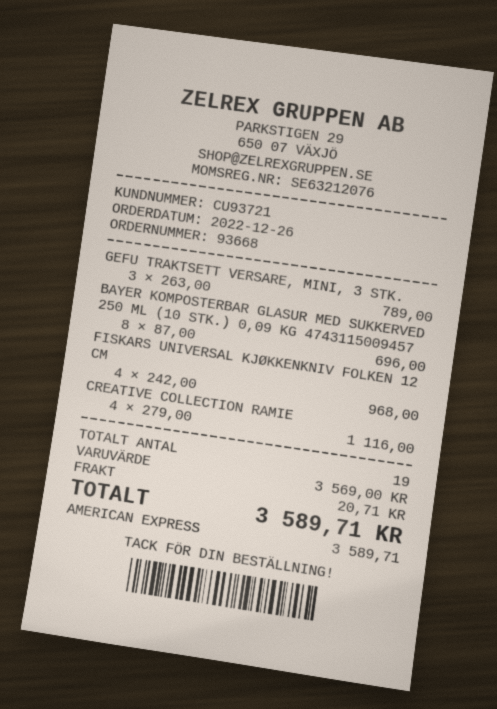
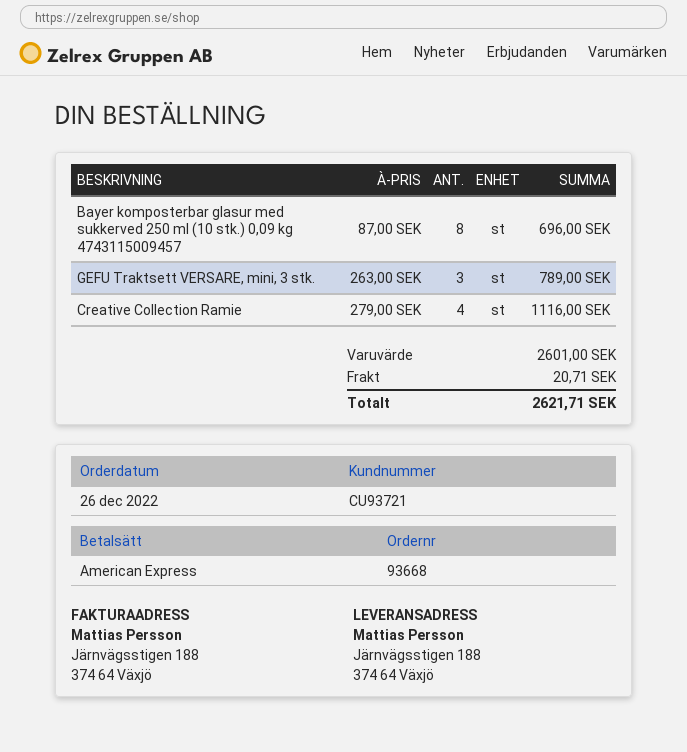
FISKARS UNIVERSAL KJØKKENKNIV FOLKEN 12 CM: 4 x 242.00 = 968.00 -> none
subtotal: 3569.00 -> 2601.00
total: 3589.71 -> 2621.71

